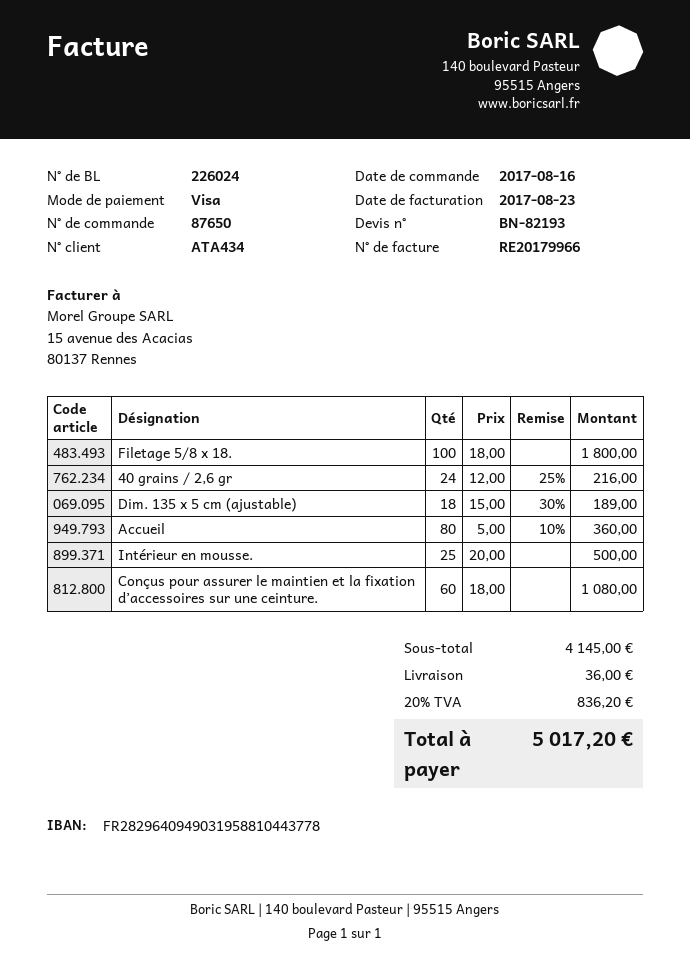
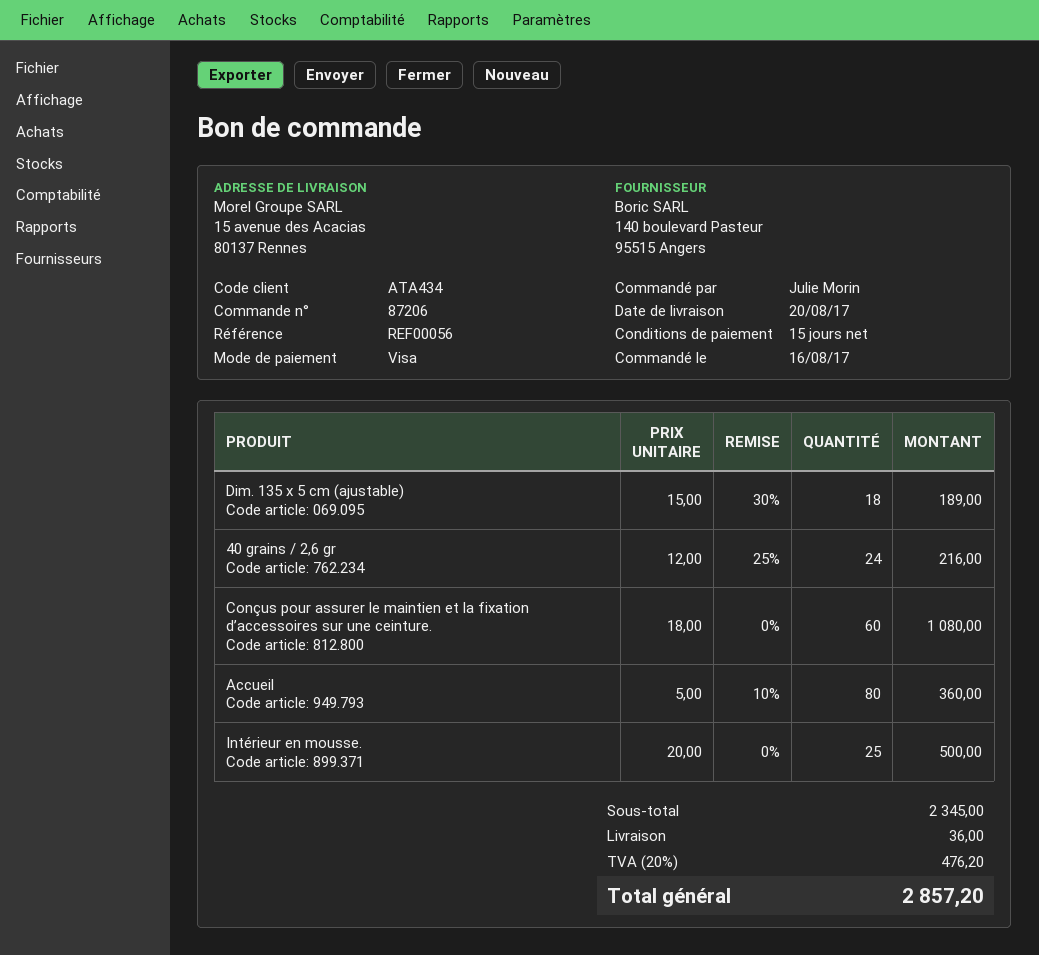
order number: 87650 -> 87206
Filetage 5/8 x 18.: 100 x 18.00 = 1800.00 -> none
subtotal: 4145.00 -> 2345.00
tax: 20% = 836.20 -> 20% = 476.20
total: 5017.20 -> 2857.20

